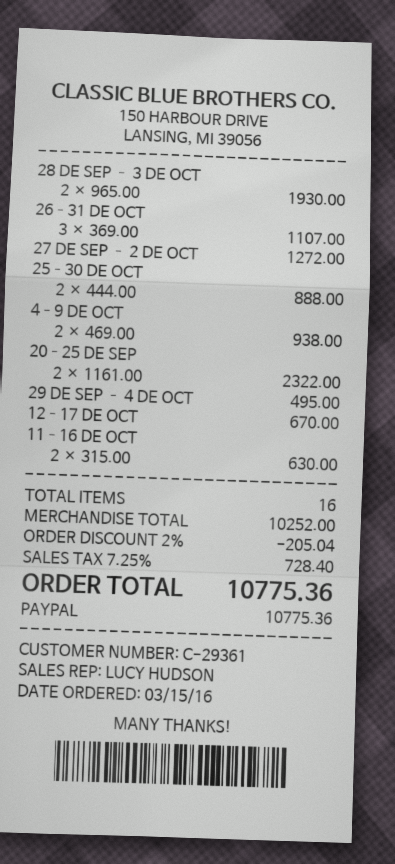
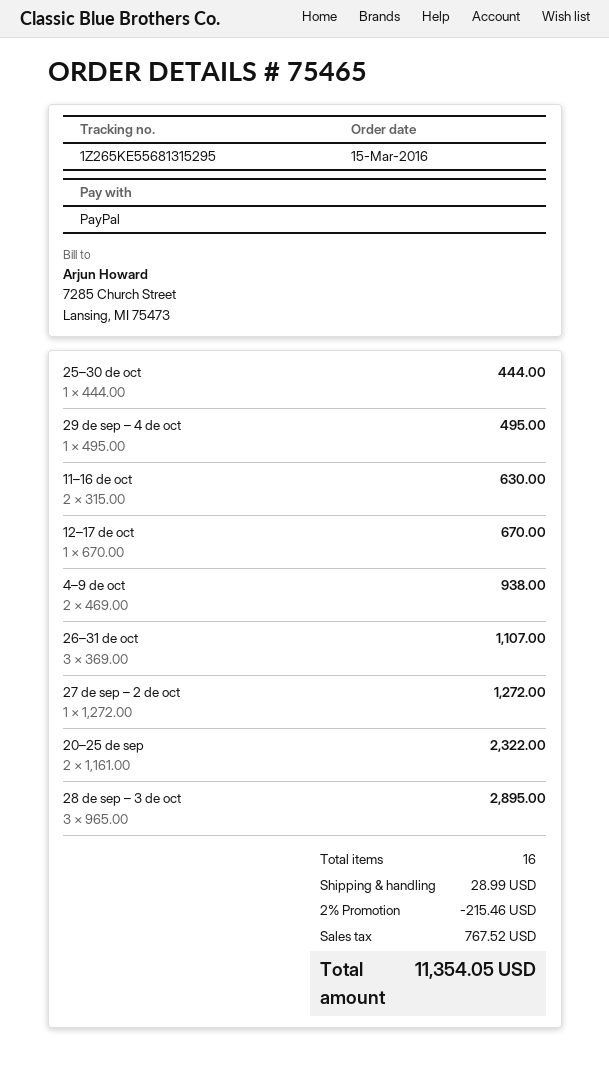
28 DE SEP – 3 DE OCT: 2 x 965.00 = 1930.00 -> 3 x 965.00 = 2895.00
25–30 DE OCT: 2 x 444.00 = 888.00 -> 1 x 444.00 = 444.00
discount: 2% = 205.04 -> 2% = 215.46
shipping: none -> 28.99
tax: 728.40 -> 767.52
total: 10775.36 -> 11354.05

